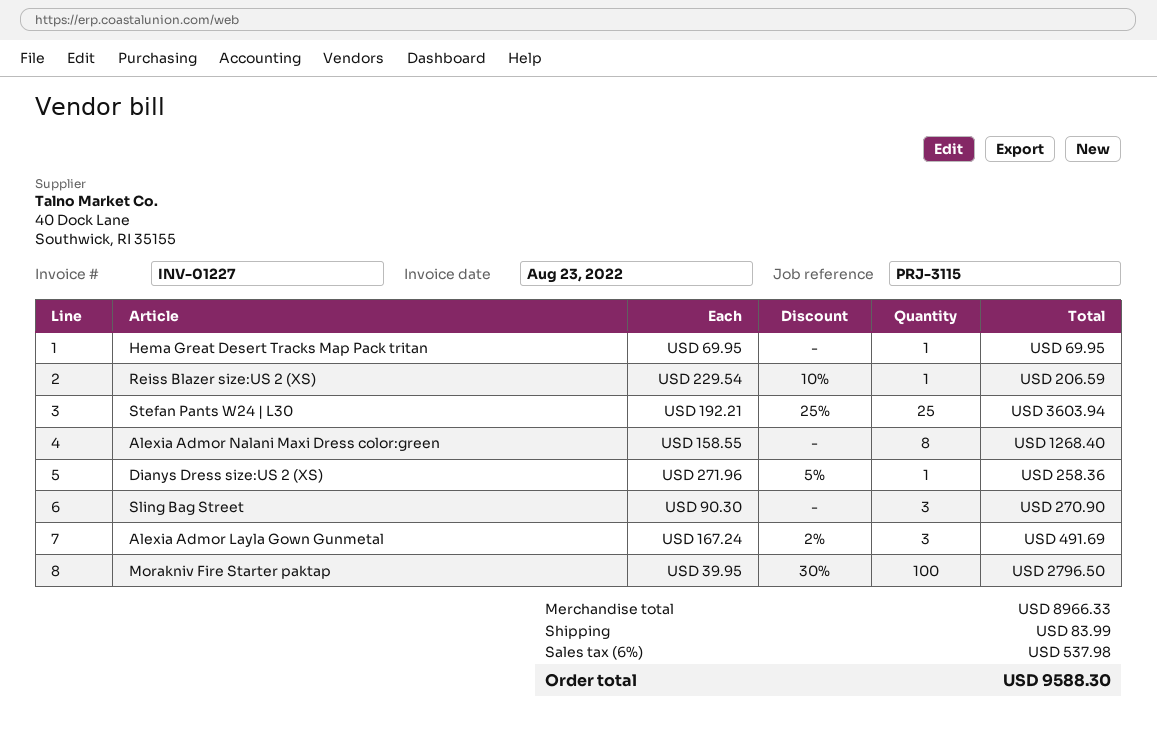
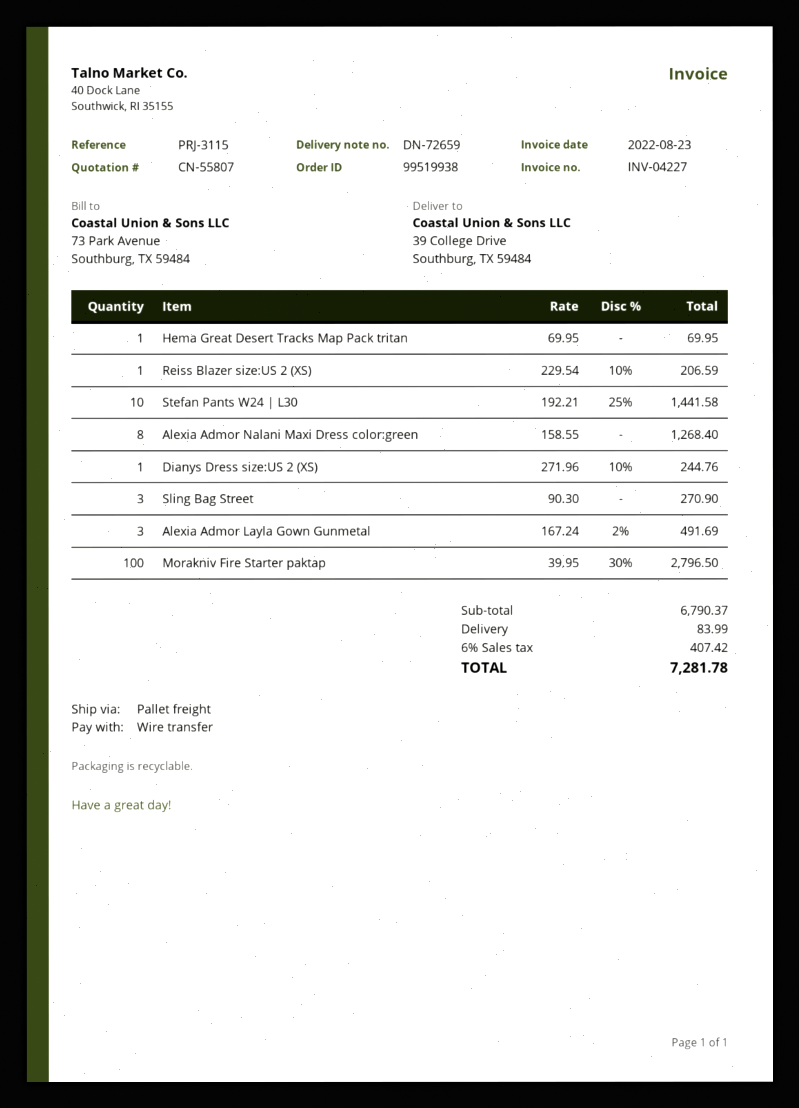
invoice number: INV-01227 -> INV-04227
Stefan Pants W24 | L30: 25 x 192.21 - 25% = 3603.94 -> 10 x 192.21 - 25% = 1441.58
Dianys Dress size:US 2 (XS): 1 x 271.96 - 5% = 258.36 -> 1 x 271.96 - 10% = 244.76
subtotal: 8966.33 -> 6790.37
tax: 6% = 537.98 -> 6% = 407.42
total: 9588.30 -> 7281.78

